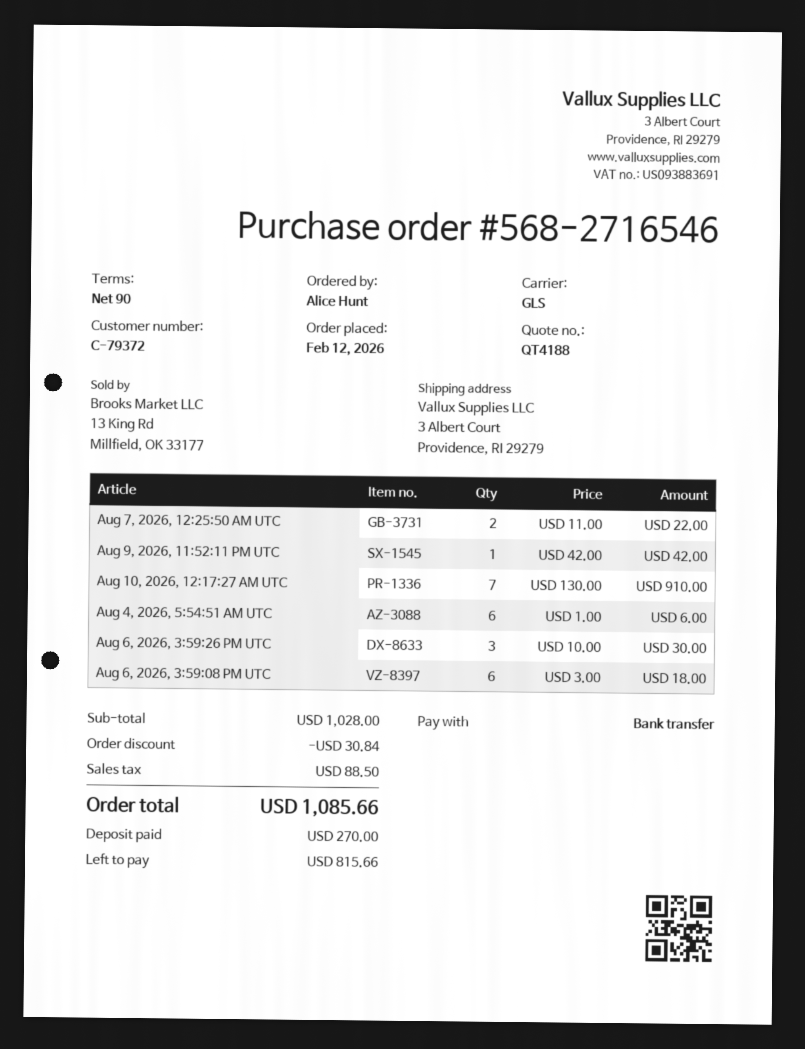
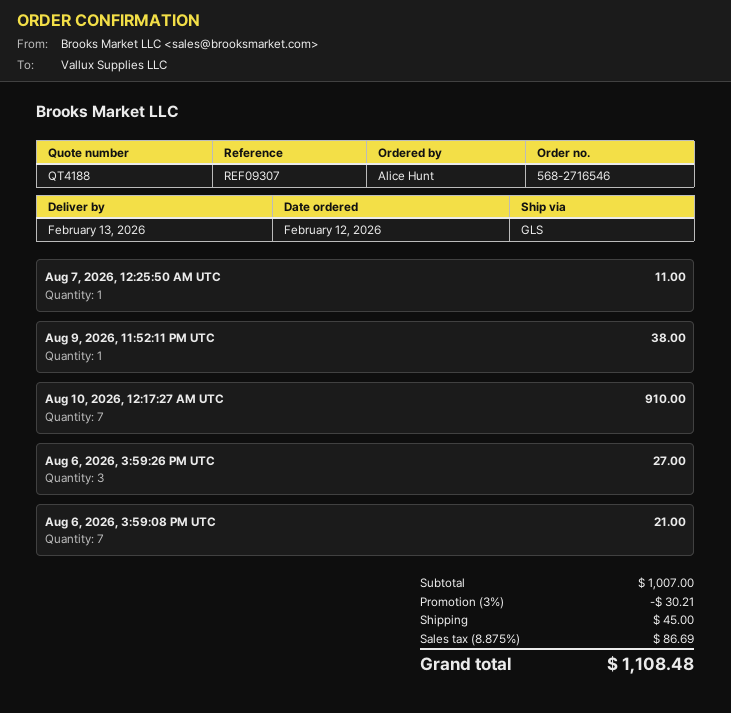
Aug 7, 2026, 12:25:50 AM UTC: 2 for 22.00 -> 1 for 11.00
Aug 9, 2026, 11:52:11 PM UTC: 1 for 42.00 -> 1 for 38.00
Aug 4, 2026, 5:54:51 AM UTC: 6 for 6.00 -> none
Aug 6, 2026, 3:59:26 PM UTC: 3 for 30.00 -> 3 for 27.00
Aug 6, 2026, 3:59:08 PM UTC: 6 for 18.00 -> 7 for 21.00
subtotal: 1028.00 -> 1007.00
discount: 30.84 -> 30.21
shipping: none -> 45.00
tax: 88.50 -> 86.69
total: 1085.66 -> 1108.48

